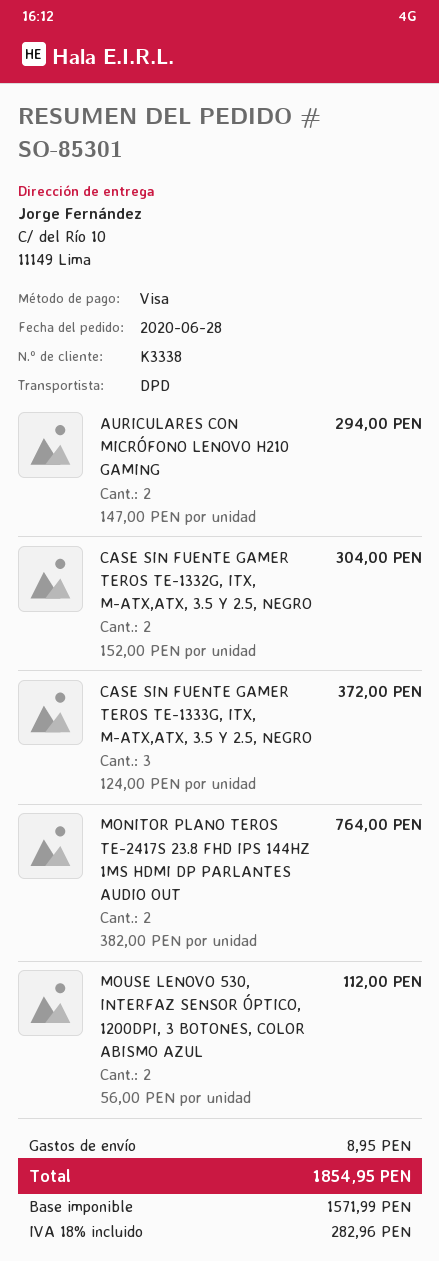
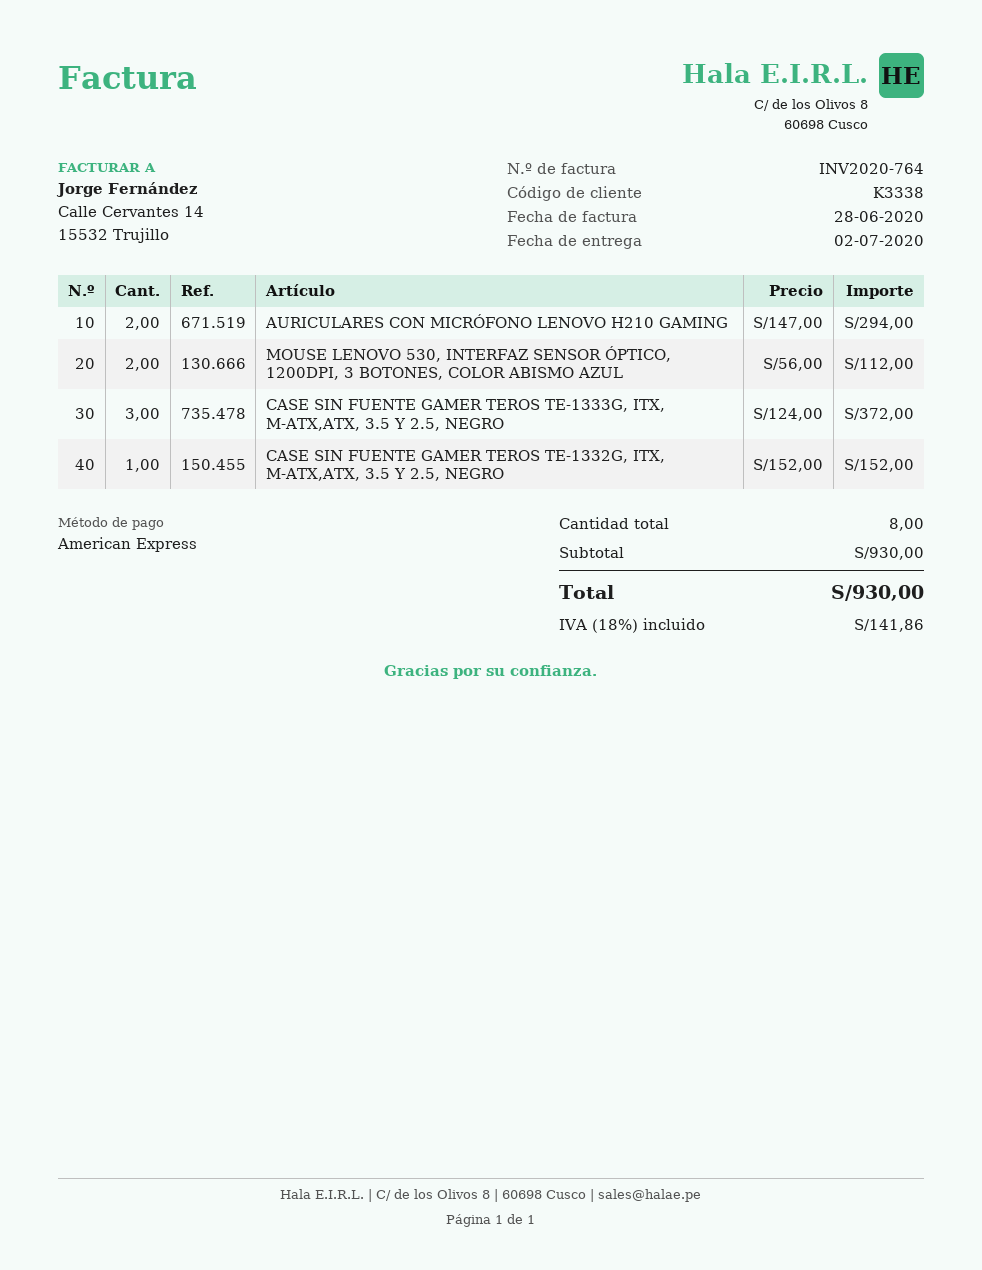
payment method: Visa -> American Express
CASE SIN FUENTE GAMER TEROS TE-1332G, ITX, M-ATX,ATX, 3.5 Y 2.5, NEGRO: 2 x 152.00 = 304.00 -> 1 x 152.00 = 152.00
MONITOR PLANO TEROS TE-2417S 23.8 FHD IPS 144HZ 1MS HDMI DP PARLANTES AUDIO OUT: 2 x 382.00 = 764.00 -> none
shipping: 8.95 -> none
tax: 18% = 282.96 -> 18% = 141.86
total: 1854.95 -> 930.00

